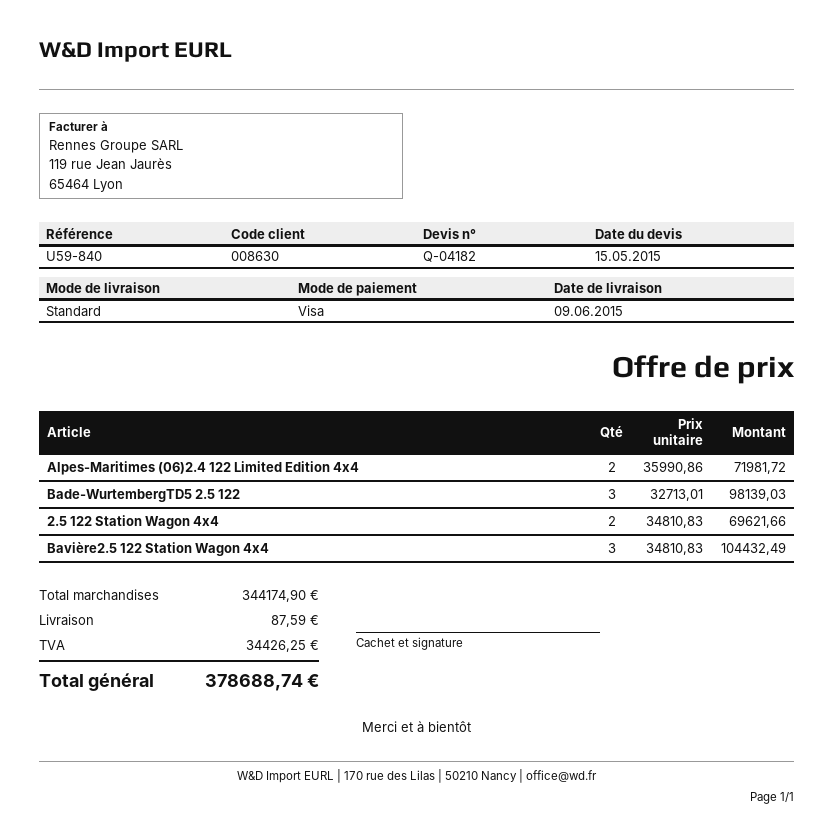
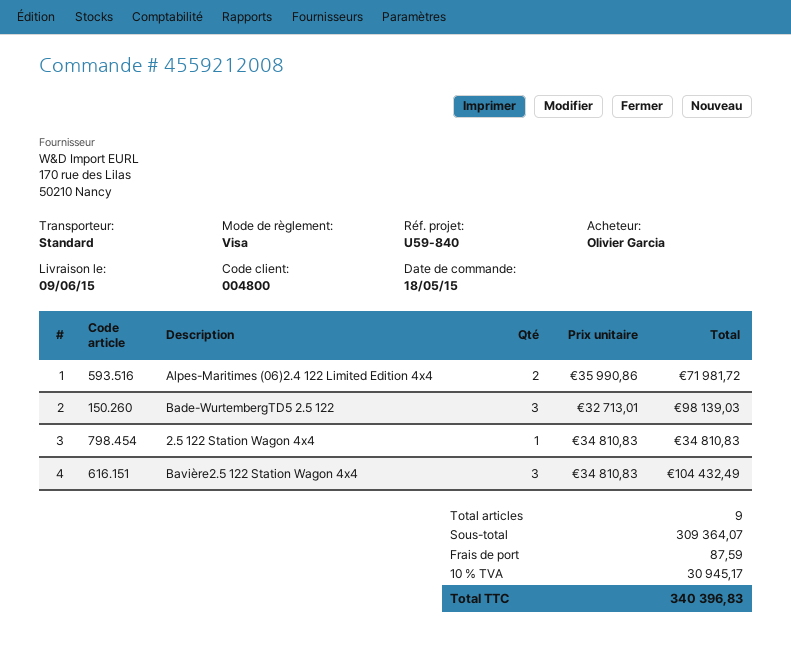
customer number: 008630 -> 004800
2.5 122 Station Wagon 4x4: 2 x 34810.83 = 69621.66 -> 1 x 34810.83 = 34810.83
subtotal: 344174.90 -> 309364.07
tax: 34426.25 -> 30945.17
total: 378688.74 -> 340396.83

